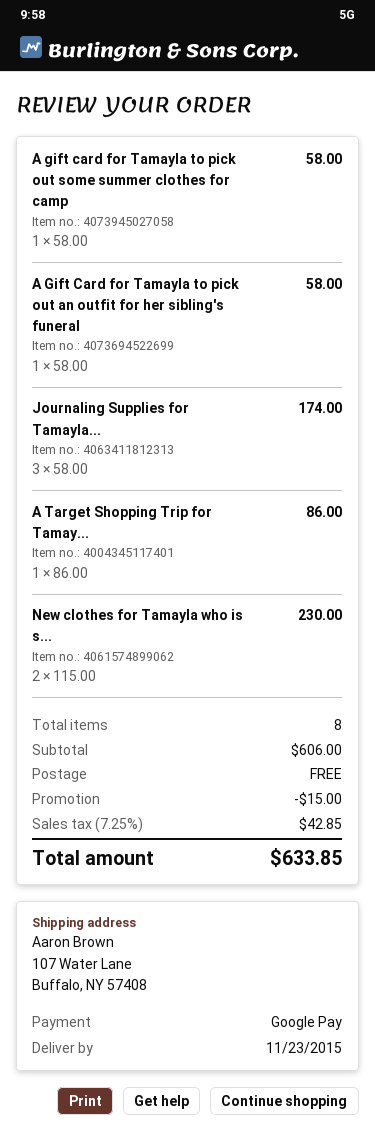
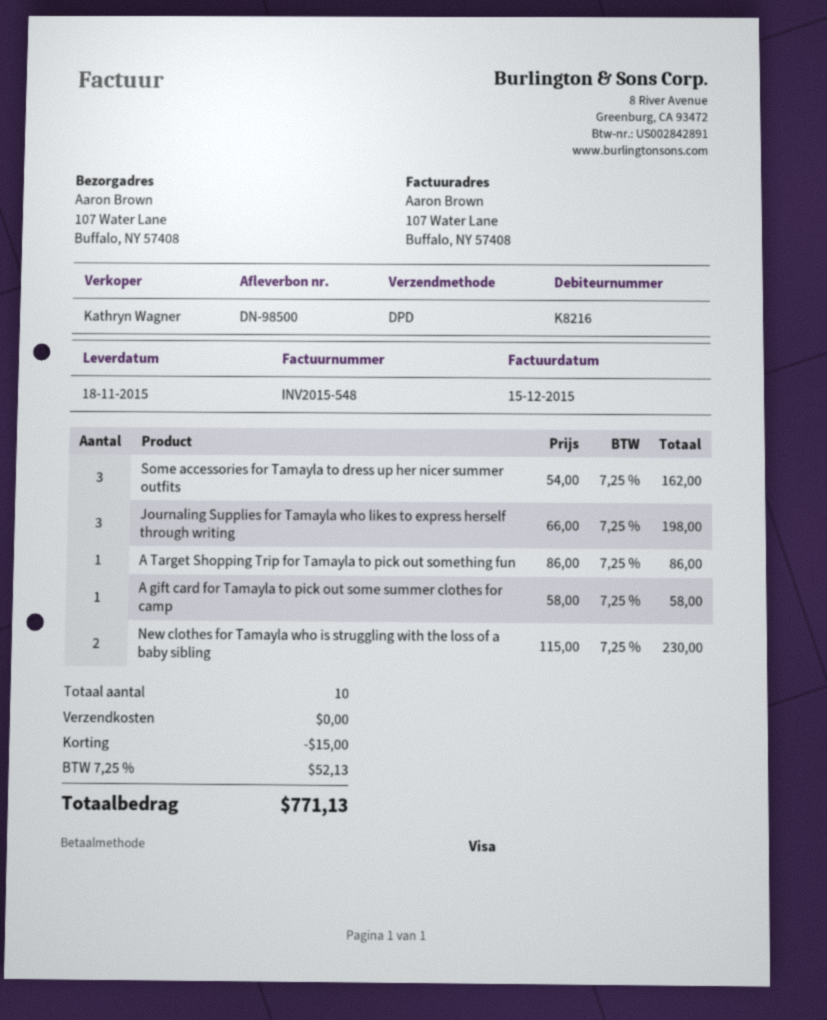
delivery date: 2015-11-23 -> 2015-11-18
payment method: Google Pay -> Visa
A Gift Card for Tamayla to pick out an outfit for her sibling's funeral: 1 x 58.00 = 58.00 -> none
Journaling Supplies for Tamayla...: 3 x 58.00 = 174.00 -> 3 x 66.00 = 198.00
Some accessories for Tamayla to dress up her nicer summer outfits: none -> 3 x 54.00 = 162.00
total quantity: 8 -> 10
tax: 7.25% = 42.85 -> 7.25% = 52.13
total: 633.85 -> 771.13

